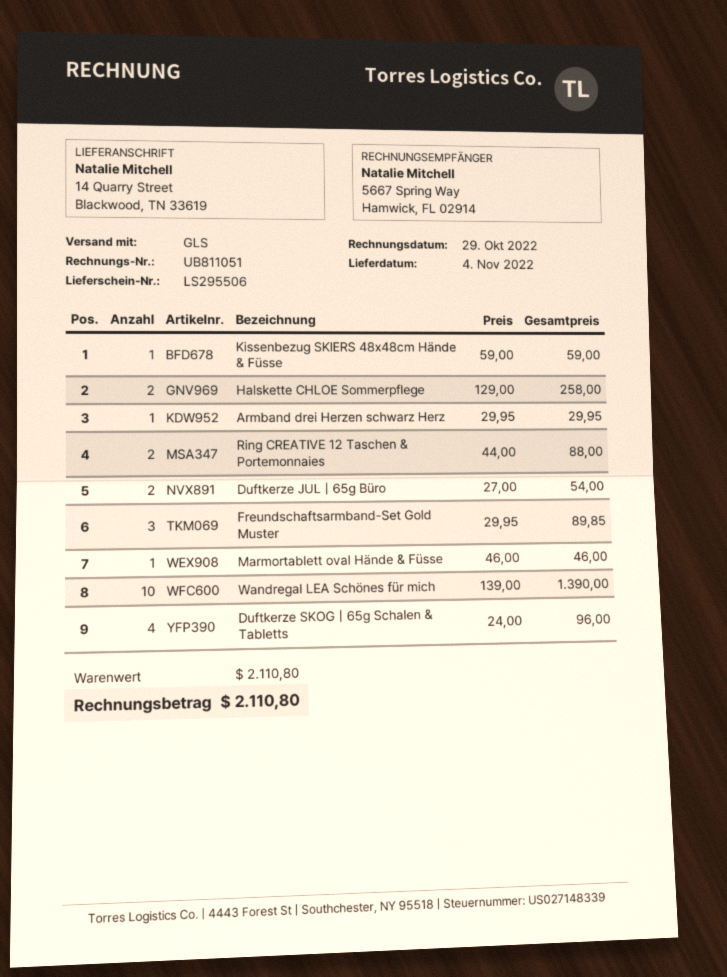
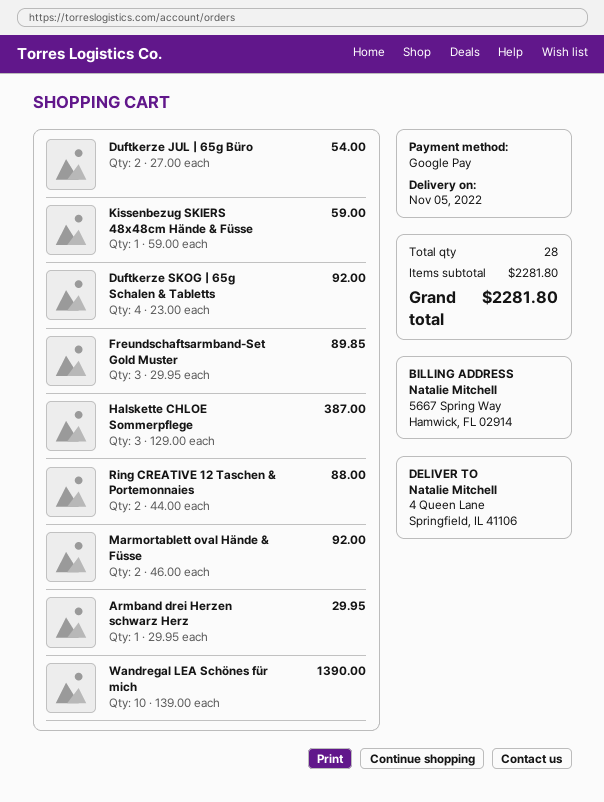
delivery date: 2022-11-04 -> 2022-11-05
ship to: 14 Quarry Street, Blackwood, TN 33619 -> 4 Queen Lane, Springfield, IL 41106
Halskette CHLOE Sommerpflege: 2 x 129.00 = 258.00 -> 3 x 129.00 = 387.00
Marmortablett oval Hände & Füsse: 1 x 46.00 = 46.00 -> 2 x 46.00 = 92.00
Duftkerze SKOG | 65g Schalen & Tabletts: 4 x 24.00 = 96.00 -> 4 x 23.00 = 92.00
subtotal: 2110.80 -> 2281.80
total: 2110.80 -> 2281.80

